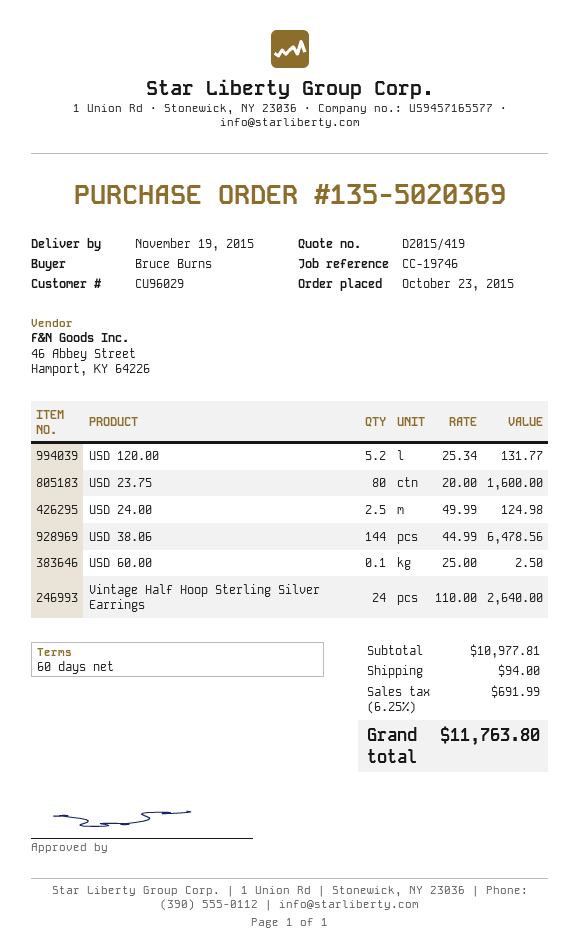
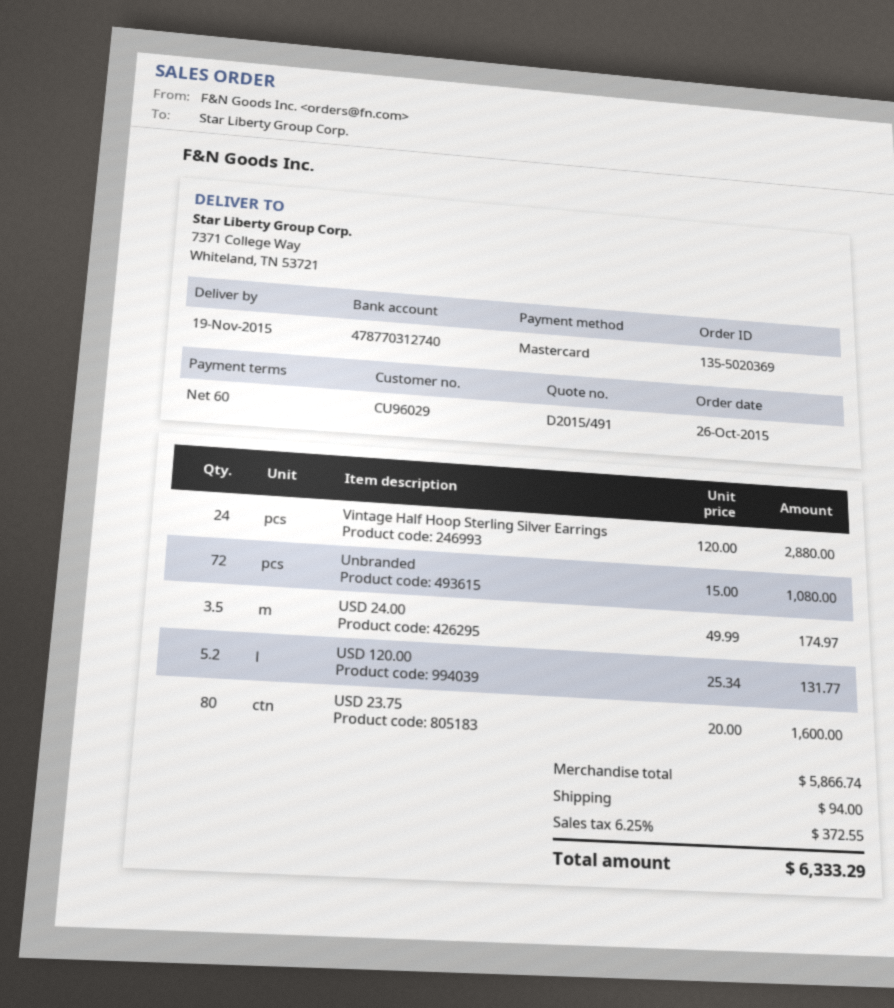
quote number: D2015/419 -> D2015/491
order date: 2015-10-23 -> 2015-10-26
USD 24.00: 2.5 x 49.99 = 124.98 -> 3.5 x 49.99 = 174.97
USD 38.06: 144 x 44.99 = 6478.56 -> none
USD 60.00: 0.1 x 25.00 = 2.50 -> none
Vintage Half Hoop Sterling Silver Earrings: 24 x 110.00 = 2640.00 -> 24 x 120.00 = 2880.00
Unbranded: none -> 72 x 15.00 = 1080.00
subtotal: 10977.81 -> 5866.74
tax: 6.25% = 691.99 -> 6.25% = 372.55
total: 11763.80 -> 6333.29

